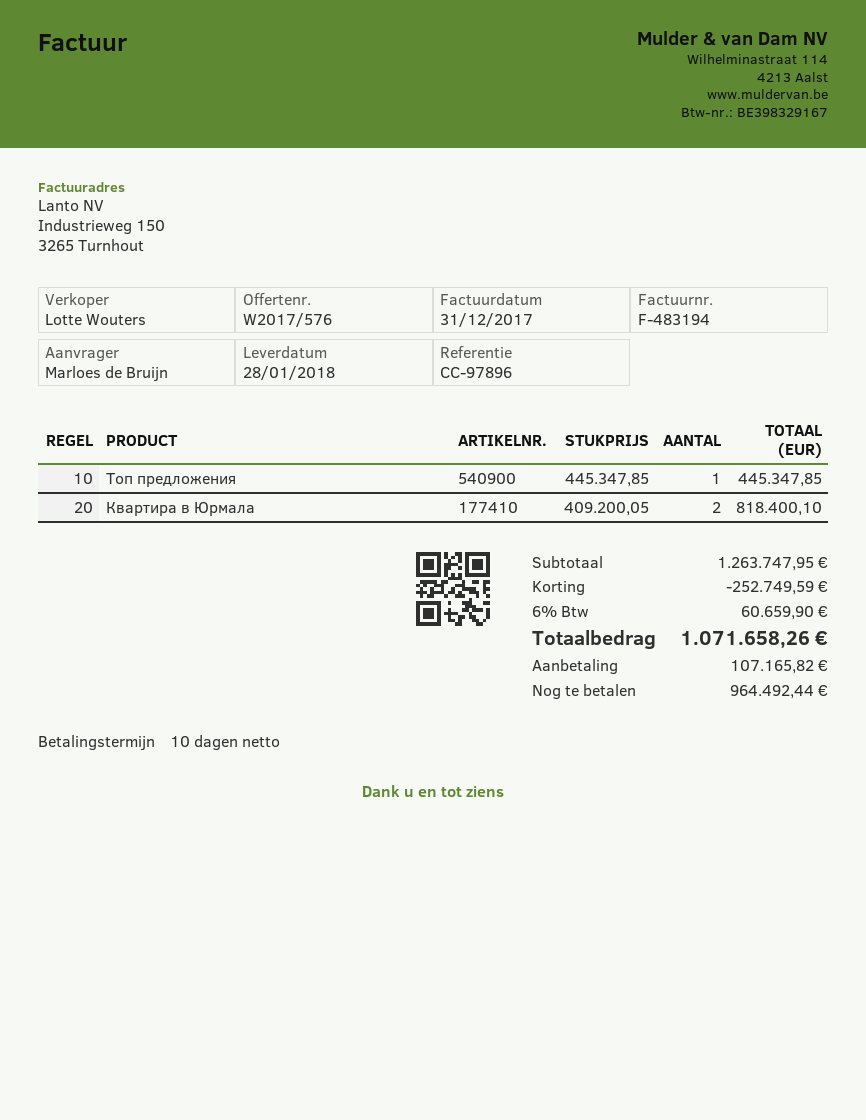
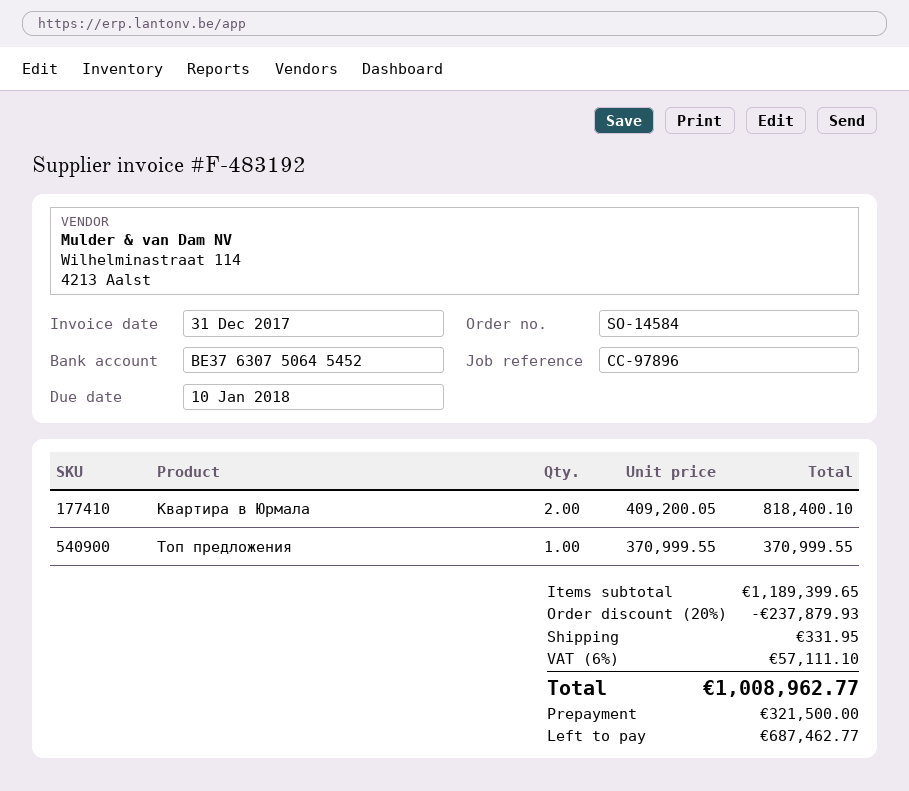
invoice number: F-483194 -> F-483192
Топ предложения: 1 x 445347.85 = 445347.85 -> 1 x 370999.55 = 370999.55
subtotal: 1263747.95 -> 1189399.65
discount: 252749.59 -> 237879.93
shipping: none -> 331.95
tax: 6% = 60659.90 -> 6% = 57111.10
total: 1071658.26 -> 1008962.77
deposit: 107165.82 -> 321500.00
balance: 964492.44 -> 687462.77

